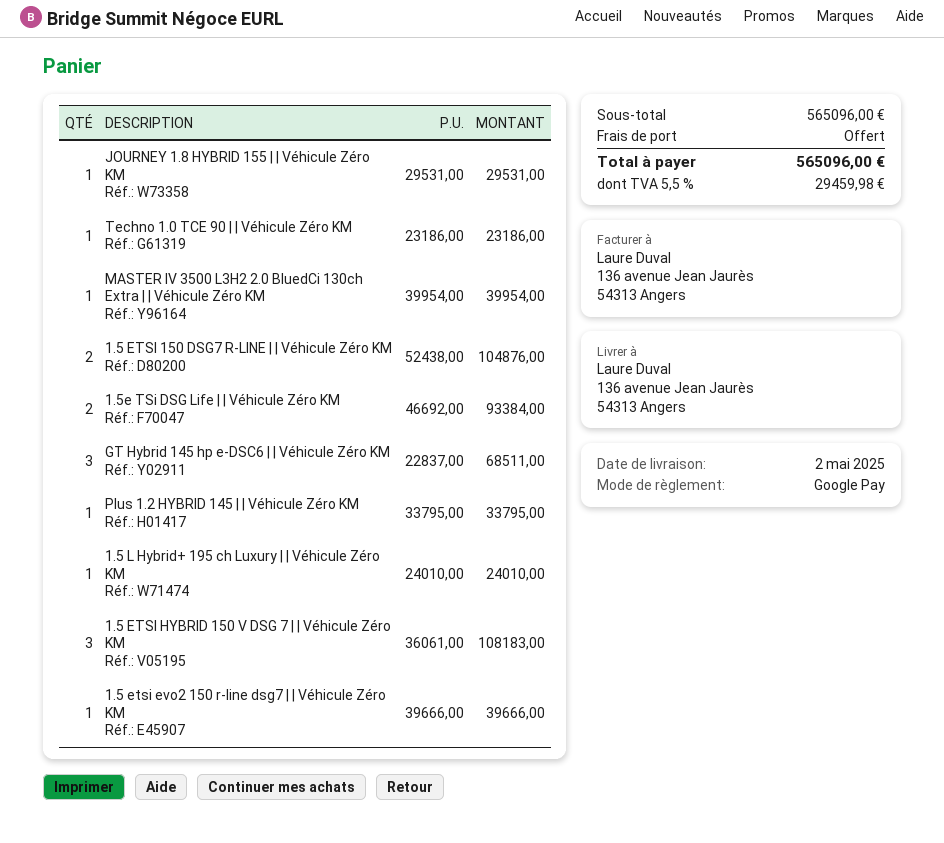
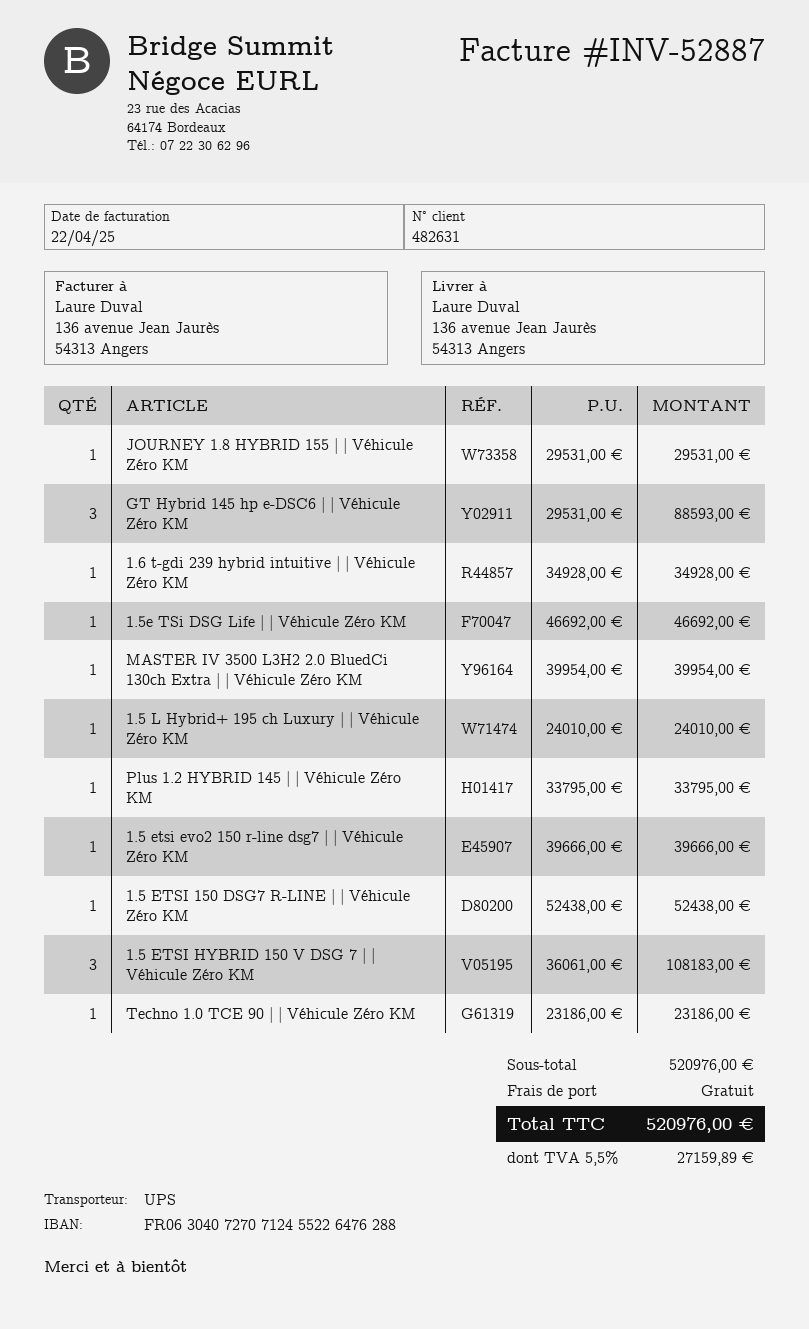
1.5 ETSI 150 DSG7 R-LINE | | Véhicule Zéro KM: 2 x 52438.00 = 104876.00 -> 1 x 52438.00 = 52438.00
1.5e TSi DSG Life | | Véhicule Zéro KM: 2 x 46692.00 = 93384.00 -> 1 x 46692.00 = 46692.00
GT Hybrid 145 hp e-DSC6 | | Véhicule Zéro KM: 3 x 22837.00 = 68511.00 -> 3 x 29531.00 = 88593.00
1.6 t-gdi 239 hybrid intuitive | | Véhicule Zéro KM: none -> 1 x 34928.00 = 34928.00
subtotal: 565096.00 -> 520976.00
tax: 5.5% = 29459.98 -> 5.5% = 27159.89
total: 565096.00 -> 520976.00

